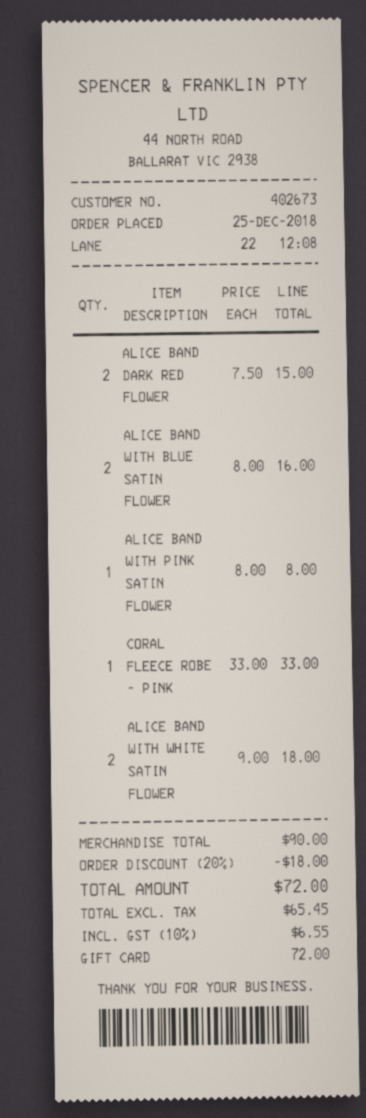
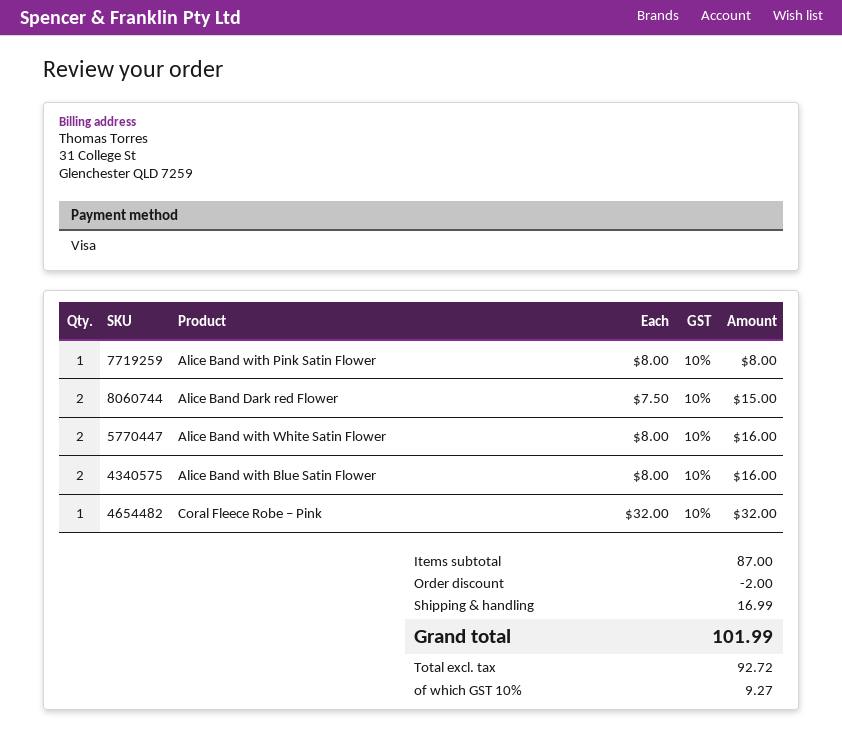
payment method: gift card -> Visa
CORAL FLEECE ROBE – PINK: 1 x 33.00 = 33.00 -> 1 x 32.00 = 32.00
ALICE BAND WITH WHITE SATIN FLOWER: 2 x 9.00 = 18.00 -> 2 x 8.00 = 16.00
subtotal: 90.00 -> 87.00
discount: 18.00 -> 2.00
shipping: none -> 16.99
net: 65.45 -> 92.72
tax: 10% = 6.55 -> 10% = 9.27
total: 72.00 -> 101.99

